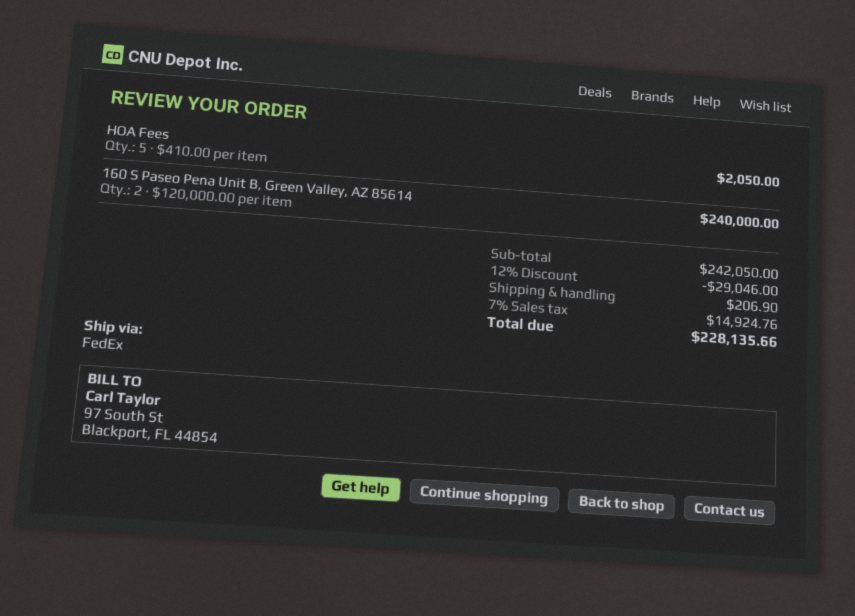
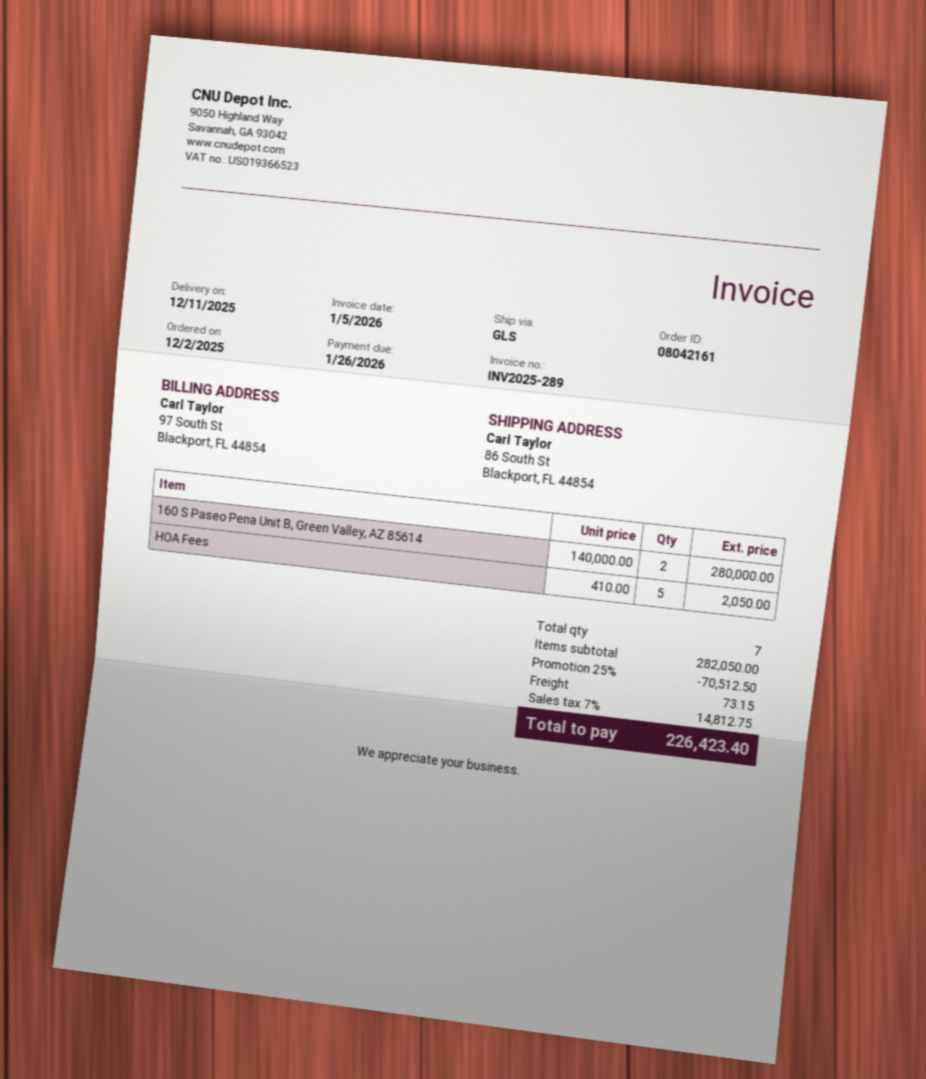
shipping method: FedEx -> GLS
160 S Paseo Pena Unit B, Green Valley, AZ 85614: 2 x 120000.00 = 240000.00 -> 2 x 140000.00 = 280000.00
subtotal: 242050.00 -> 282050.00
discount: 12% = 29046.00 -> 25% = 70512.50
shipping: 206.90 -> 73.15
tax: 7% = 14924.76 -> 7% = 14812.75
total: 228135.66 -> 226423.40

